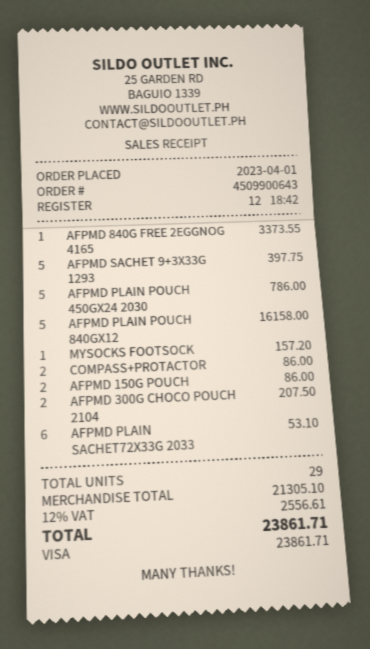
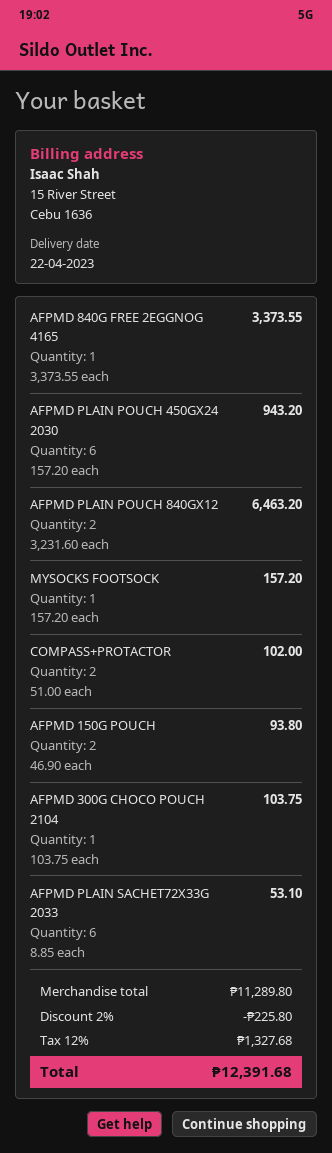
AFPMD SACHET 9+3X33G 1293: 5 for 397.75 -> none
AFPMD PLAIN POUCH 450GX24 2030: 5 for 786.00 -> 6 for 943.20
AFPMD PLAIN POUCH 840GX12: 5 for 16158.00 -> 2 for 6463.20
COMPASS+PROTACTOR: 2 for 86.00 -> 2 for 102.00
AFPMD 150G POUCH: 2 for 86.00 -> 2 for 93.80
AFPMD 300G CHOCO POUCH 2104: 2 for 207.50 -> 1 for 103.75
subtotal: 21305.10 -> 11289.80
discount: none -> 2% = 225.80
tax: 12% = 2556.61 -> 12% = 1327.68
total: 23861.71 -> 12391.68

